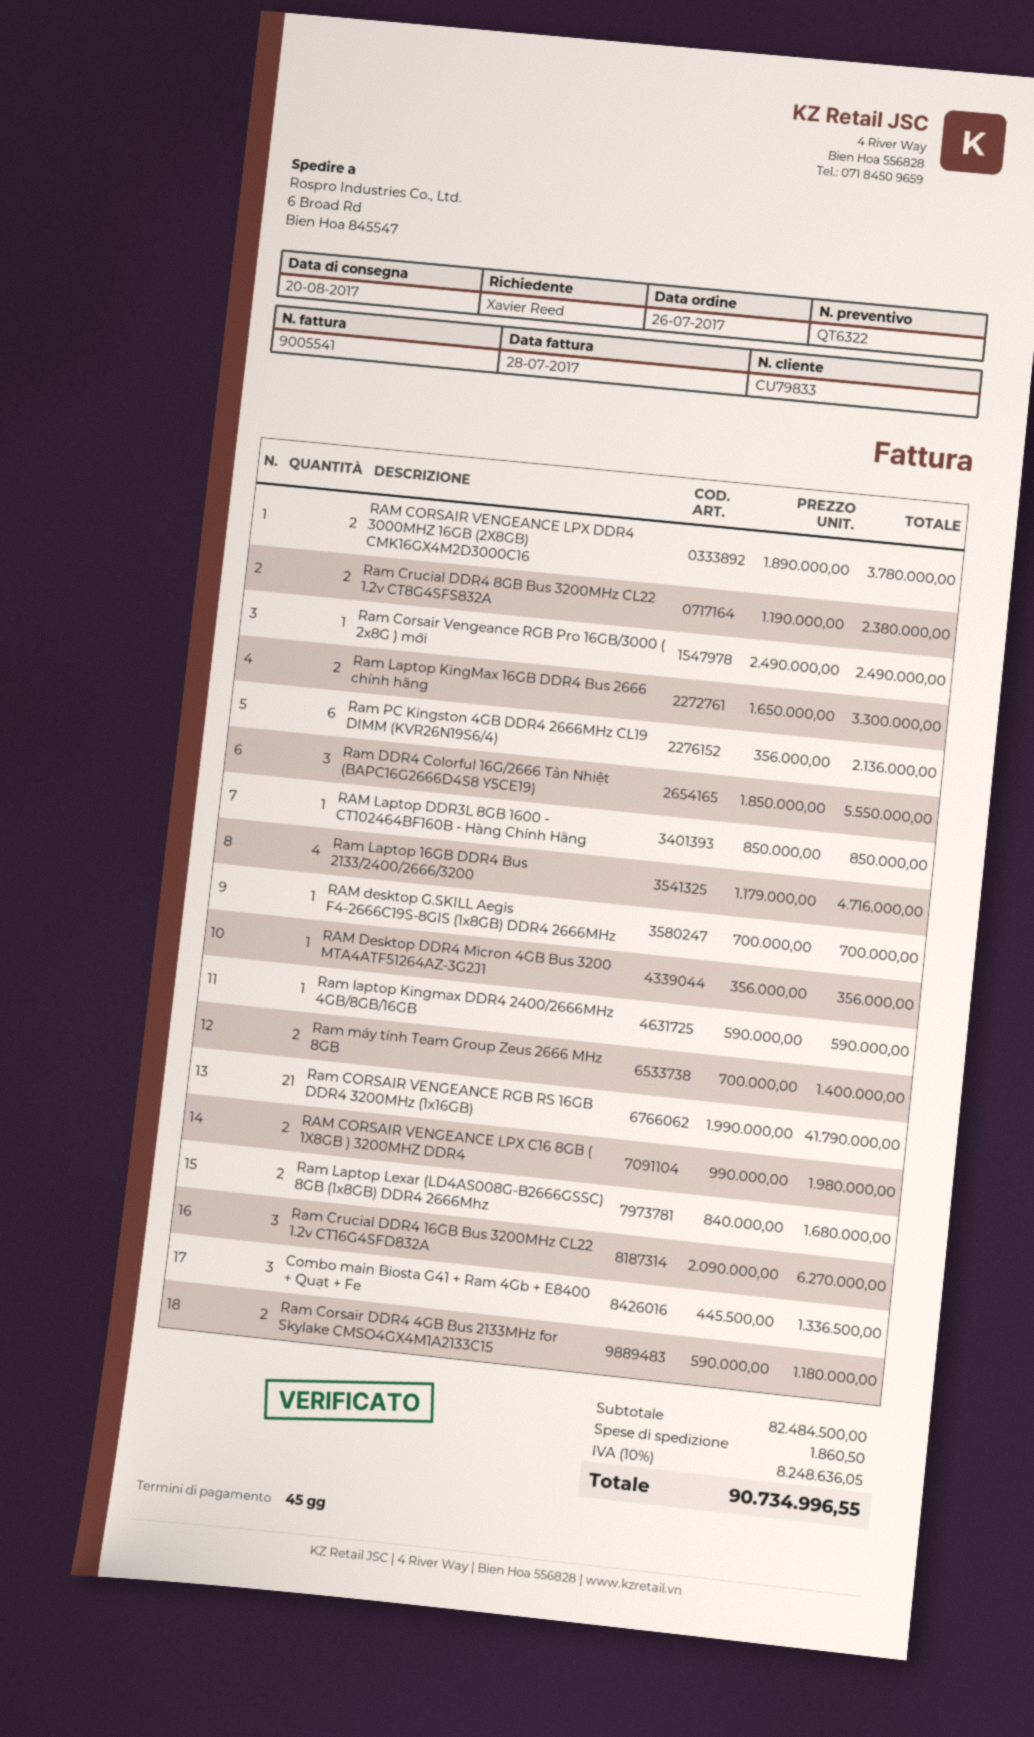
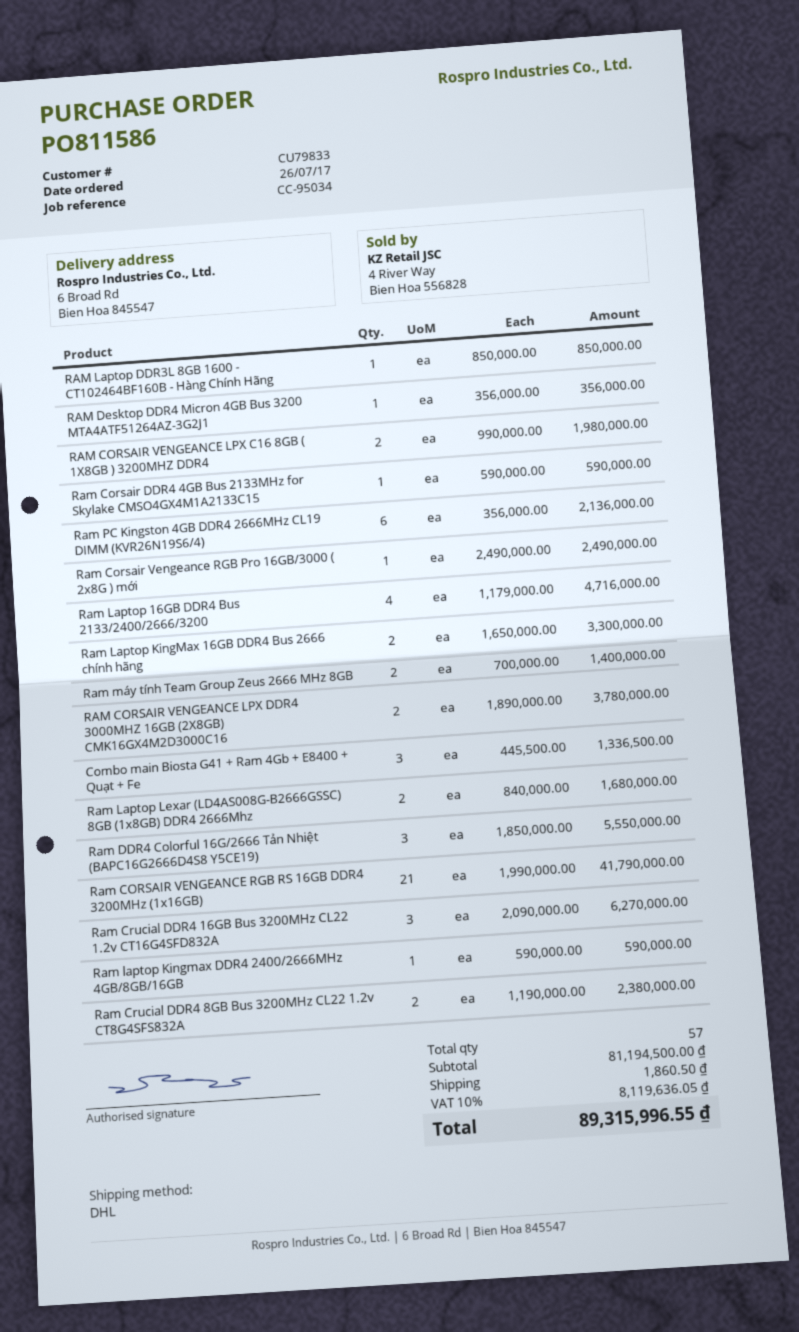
RAM desktop G.SKILL Aegis F4-2666C19S-8GIS (1x8GB) DDR4 2666MHz: 1 x 700000.00 = 700000.00 -> none
Ram Corsair DDR4 4GB Bus 2133MHz for Skylake CMSO4GX4M1A2133C15: 2 x 590000.00 = 1180000.00 -> 1 x 590000.00 = 590000.00
subtotal: 82484500.00 -> 81194500.00
tax: 10% = 8248636.05 -> 10% = 8119636.05
total: 90734996.55 -> 89315996.55

